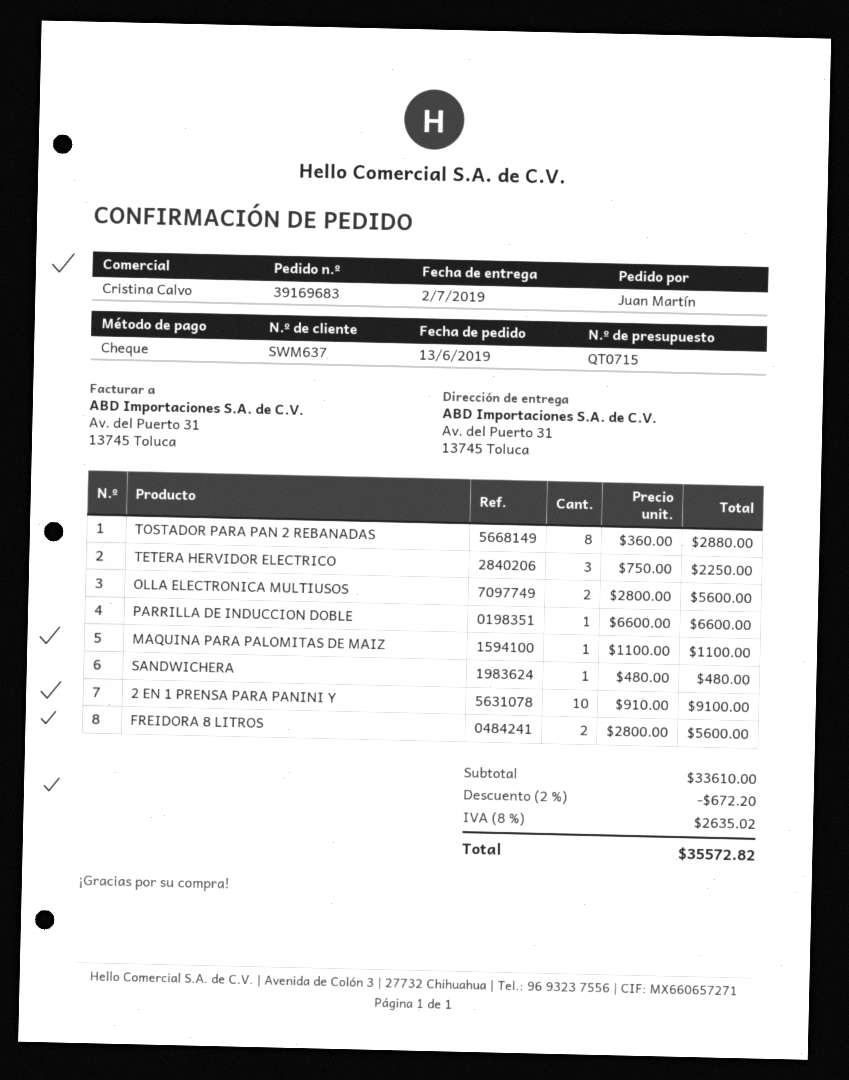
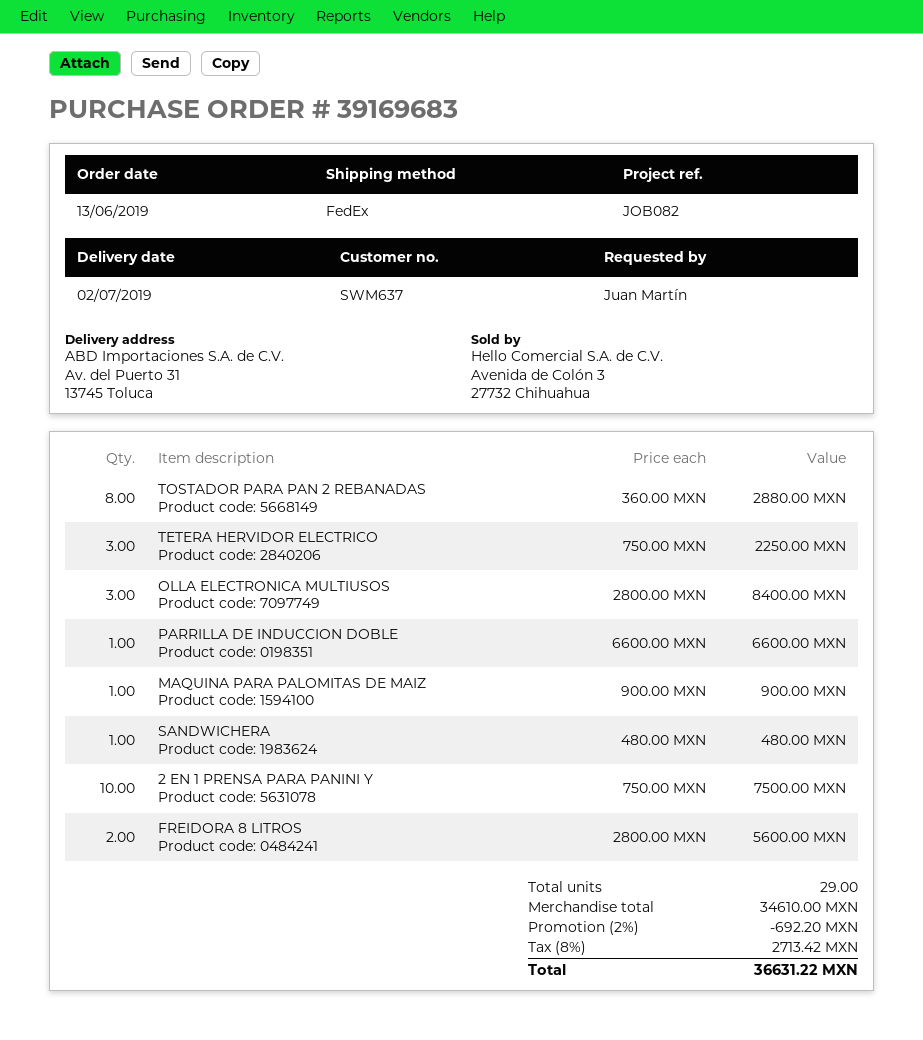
OLLA ELECTRONICA MULTIUSOS: 2 x 2800.00 = 5600.00 -> 3 x 2800.00 = 8400.00
MAQUINA PARA PALOMITAS DE MAIZ: 1 x 1100.00 = 1100.00 -> 1 x 900.00 = 900.00
2 EN 1 PRENSA PARA PANINI Y: 10 x 910.00 = 9100.00 -> 10 x 750.00 = 7500.00
subtotal: 33610.00 -> 34610.00
discount: 2% = 672.20 -> 2% = 692.20
tax: 8% = 2635.02 -> 8% = 2713.42
total: 35572.82 -> 36631.22

